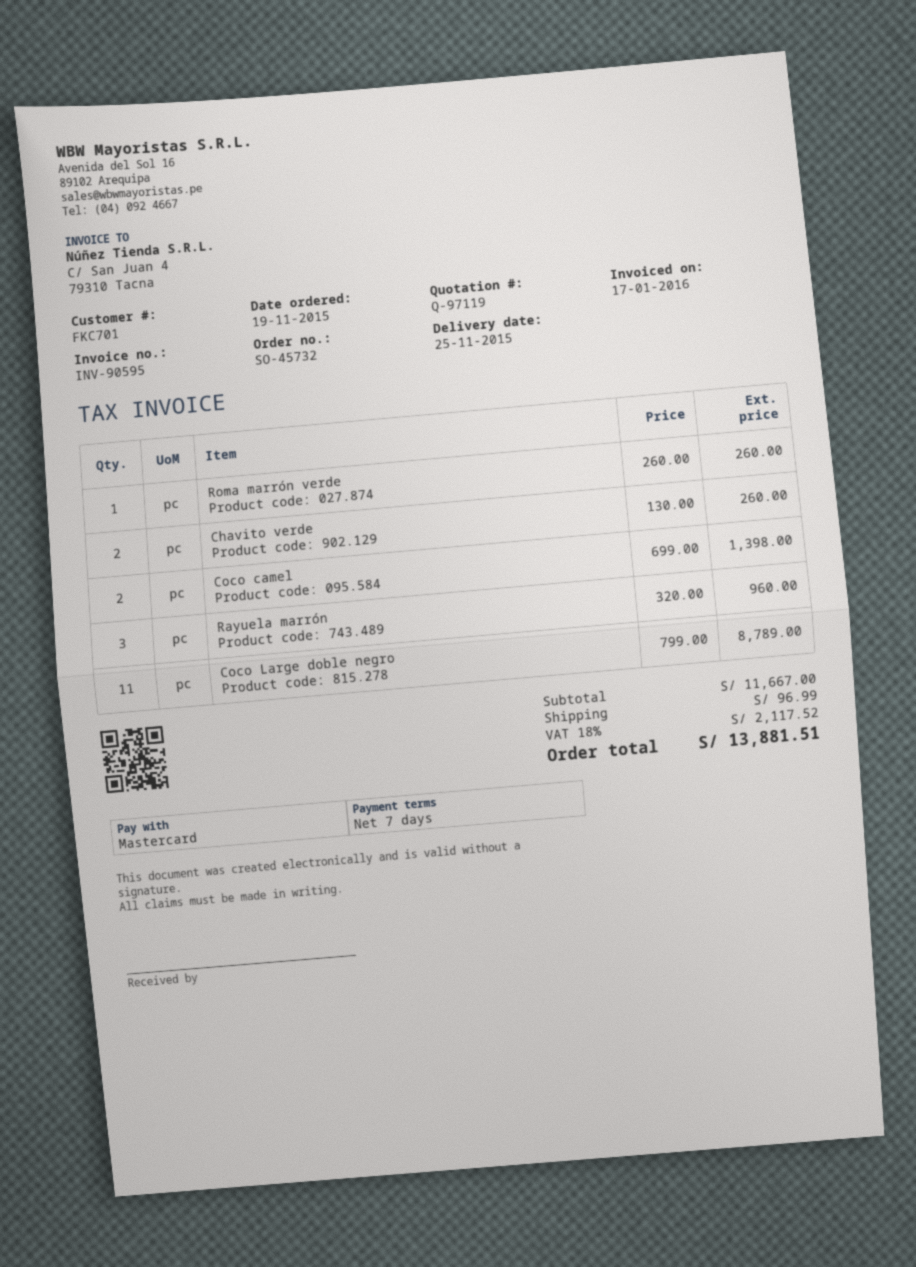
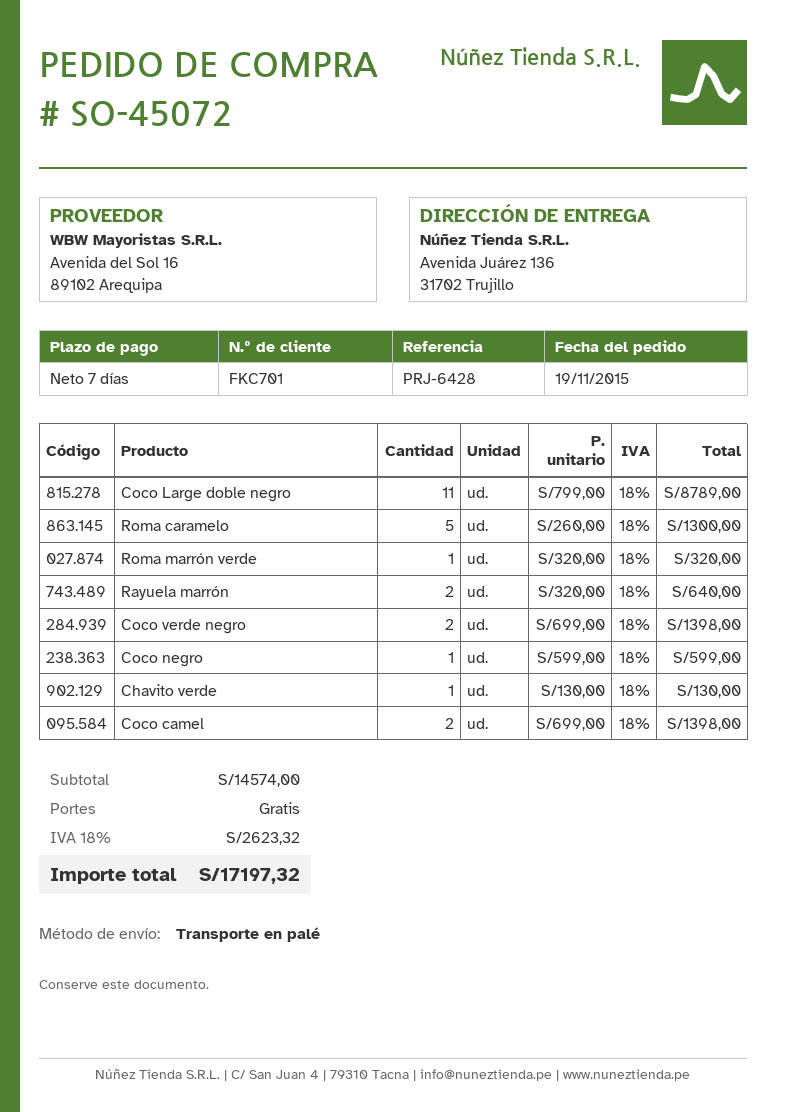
order number: SO-45732 -> SO-45072
Roma marrón verde: 1 x 260.00 = 260.00 -> 1 x 320.00 = 320.00
Chavito verde: 2 x 130.00 = 260.00 -> 1 x 130.00 = 130.00
Rayuela marrón: 3 x 320.00 = 960.00 -> 2 x 320.00 = 640.00
Roma caramelo: none -> 5 x 260.00 = 1300.00
Coco verde negro: none -> 2 x 699.00 = 1398.00
Coco negro: none -> 1 x 599.00 = 599.00
subtotal: 11667.00 -> 14574.00
shipping: 96.99 -> 0.00
tax: 18% = 2117.52 -> 18% = 2623.32
total: 13881.51 -> 17197.32

